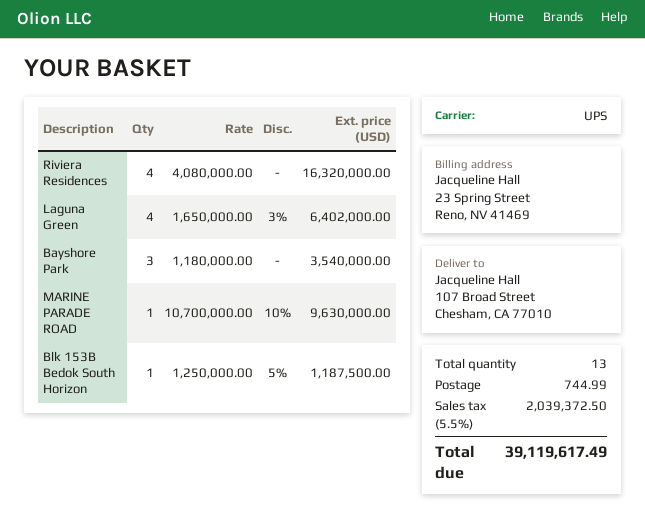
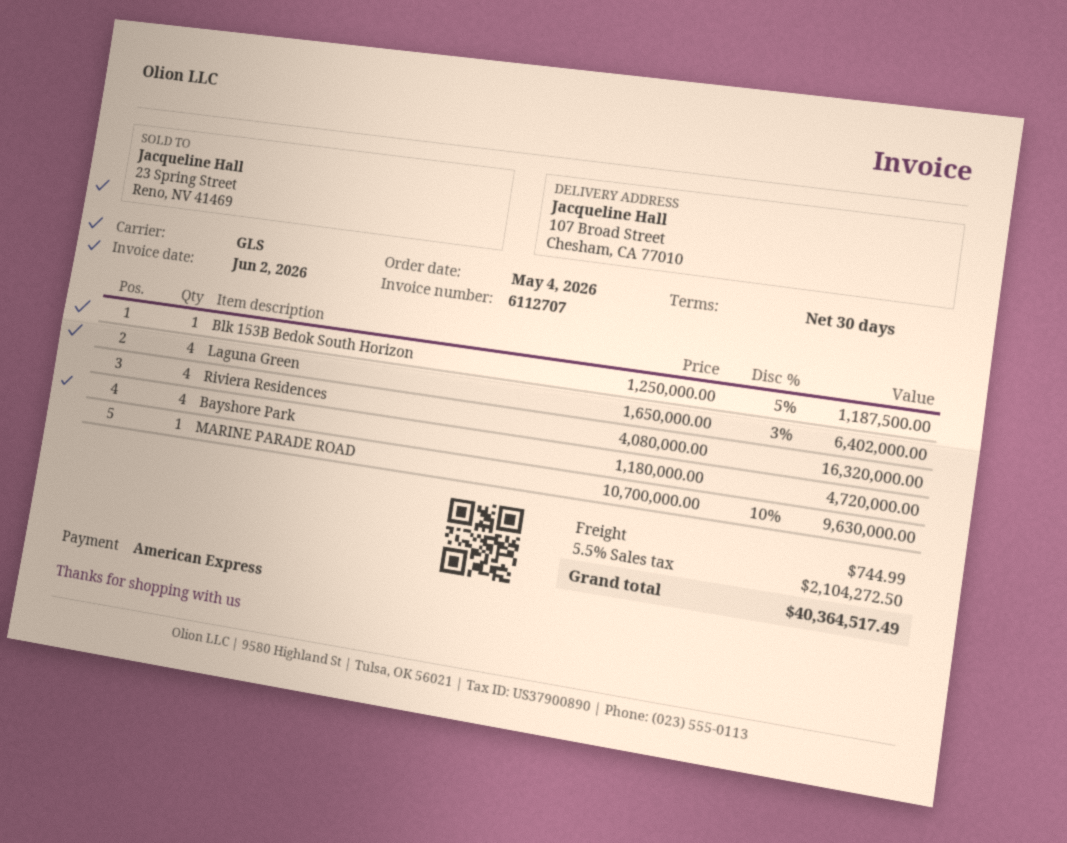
shipping method: UPS -> GLS
Bayshore Park: 3 x 1180000.00 = 3540000.00 -> 4 x 1180000.00 = 4720000.00
tax: 5.5% = 2039372.50 -> 5.5% = 2104272.50
total: 39119617.49 -> 40364517.49

